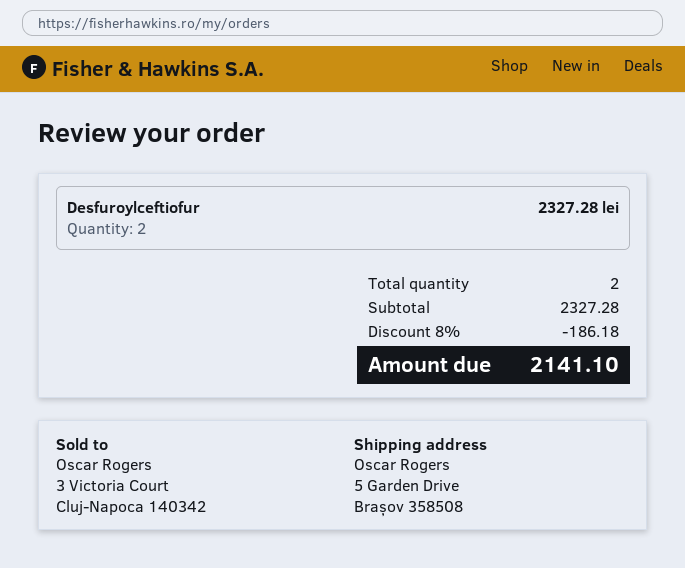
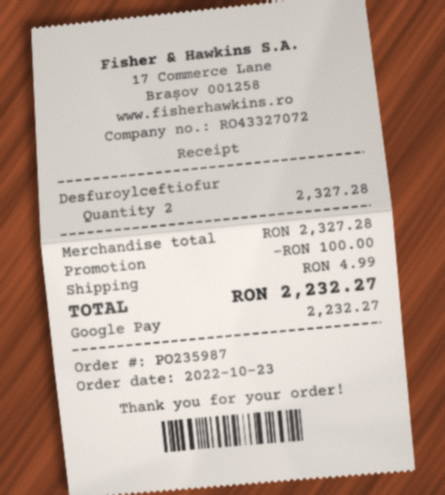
discount: 186.18 -> 100.00
shipping: none -> 4.99
total: 2141.10 -> 2232.27

